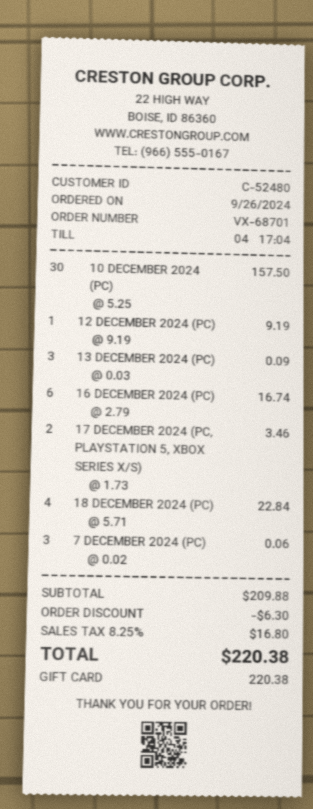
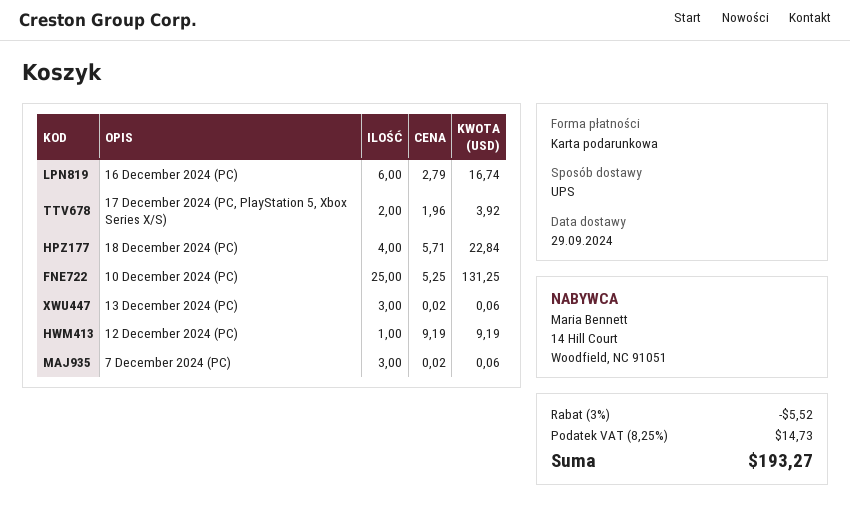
10 DECEMBER 2024 (PC): 30 x 5.25 = 157.50 -> 25 x 5.25 = 131.25
13 DECEMBER 2024 (PC): 3 x 0.03 = 0.09 -> 3 x 0.02 = 0.06
17 DECEMBER 2024 (PC, PLAYSTATION 5, XBOX SERIES X/S): 2 x 1.73 = 3.46 -> 2 x 1.96 = 3.92
discount: 6.30 -> 5.52
tax: 8.25% = 16.80 -> 8.25% = 14.73
total: 220.38 -> 193.27

